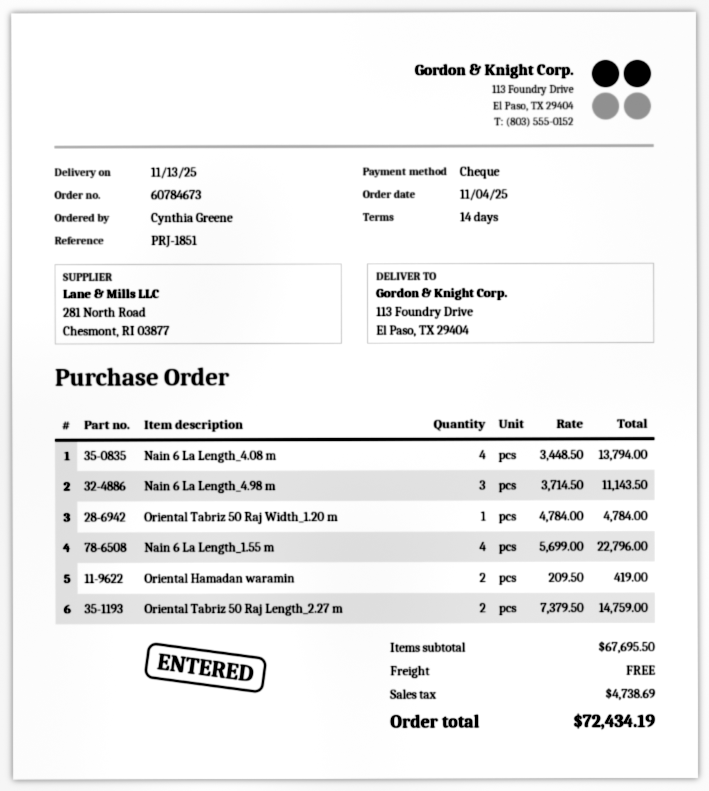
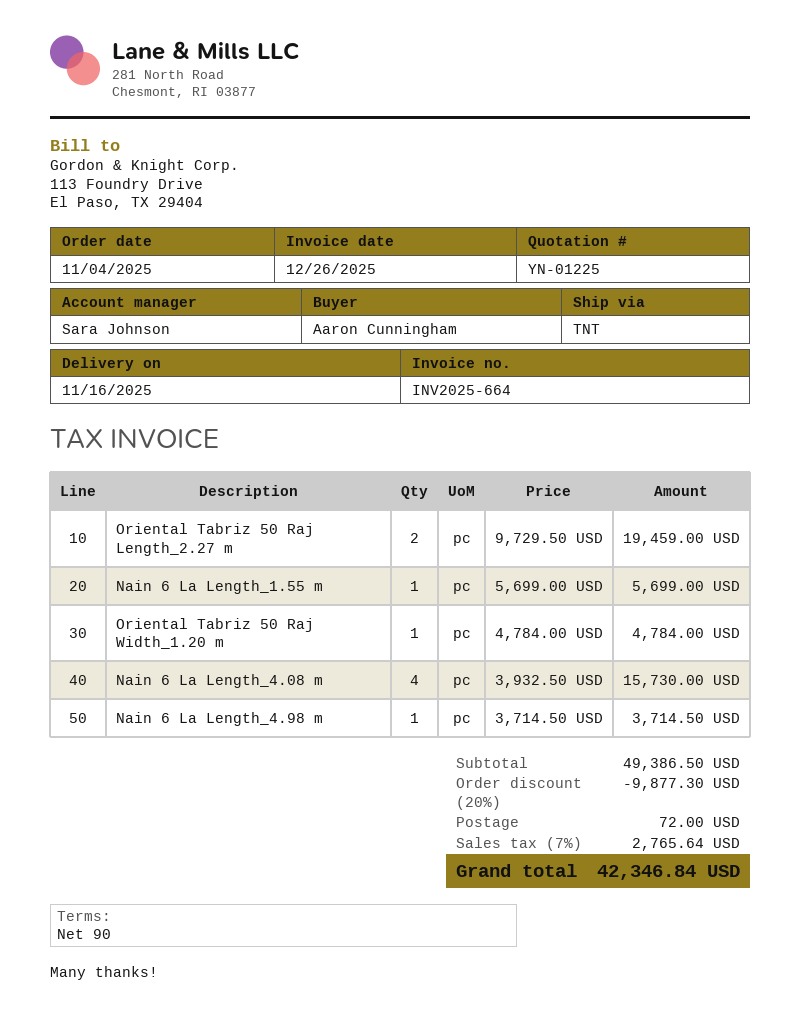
delivery date: 2025-11-13 -> 2025-11-16
payment terms: 14 days -> 90 days
ordered by: Cynthia Greene -> Aaron Cunningham
Nain 6 La Length_4.08 m: 4 x 3448.50 = 13794.00 -> 4 x 3932.50 = 15730.00
Nain 6 La Length_4.98 m: 3 x 3714.50 = 11143.50 -> 1 x 3714.50 = 3714.50
Nain 6 La Length_1.55 m: 4 x 5699.00 = 22796.00 -> 1 x 5699.00 = 5699.00
Oriental Hamadan waramin: 2 x 209.50 = 419.00 -> none
Oriental Tabriz 50 Raj Length_2.27 m: 2 x 7379.50 = 14759.00 -> 2 x 9729.50 = 19459.00
subtotal: 67695.50 -> 49386.50
discount: none -> 20% = 9877.30
shipping: 0.00 -> 72.00
tax: 4738.69 -> 2765.64
total: 72434.19 -> 42346.84

